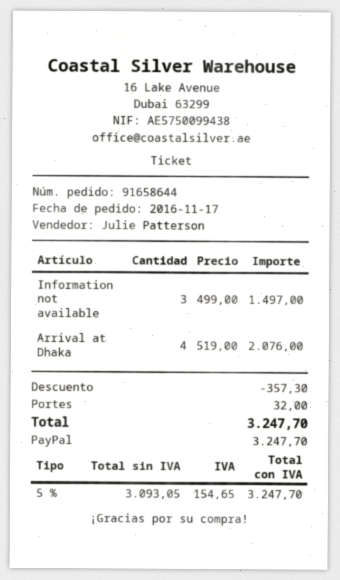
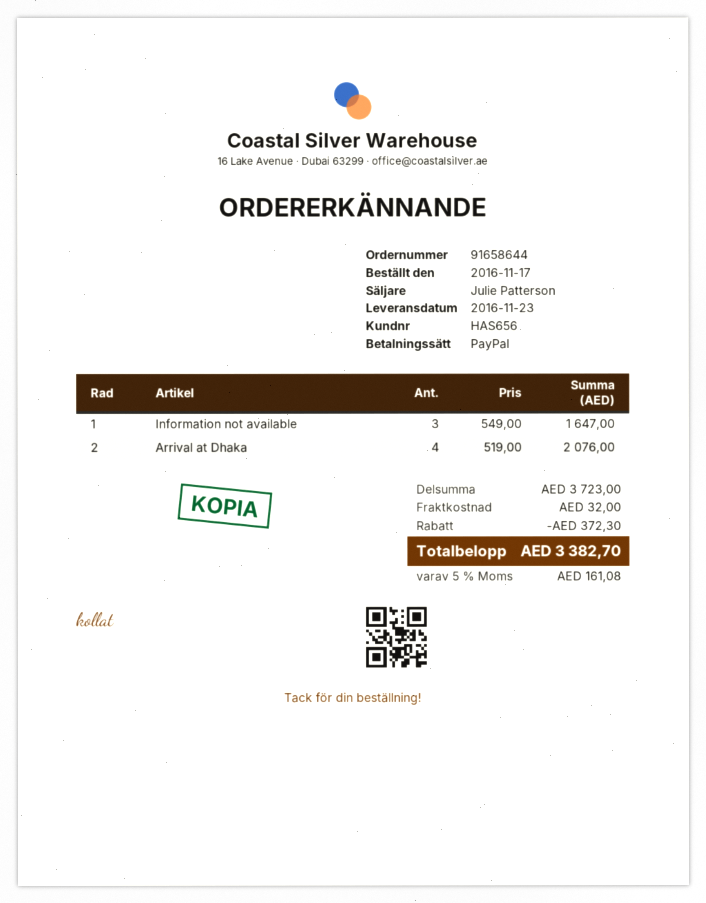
Information not available: 3 x 499.00 = 1497.00 -> 3 x 549.00 = 1647.00
discount: 357.30 -> 372.30
tax: 5% = 154.65 -> 5% = 161.08
total: 3247.70 -> 3382.70

